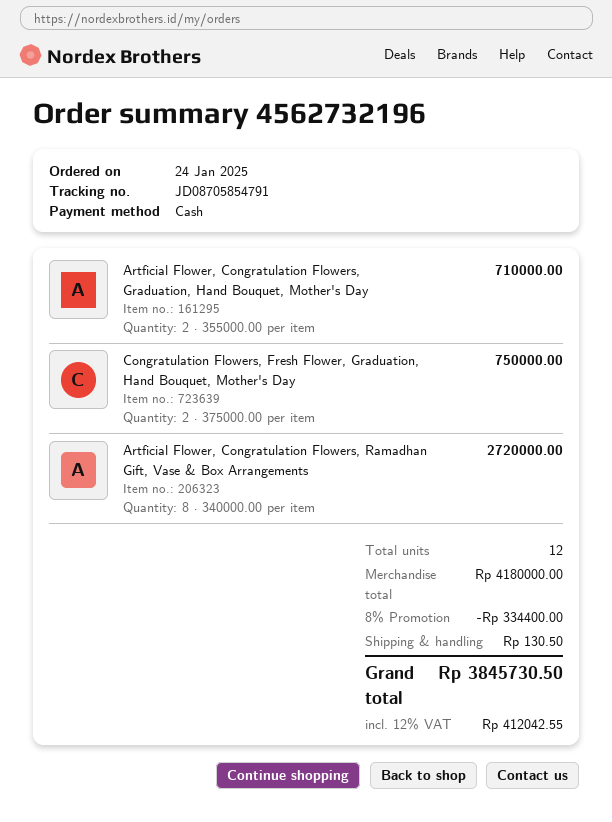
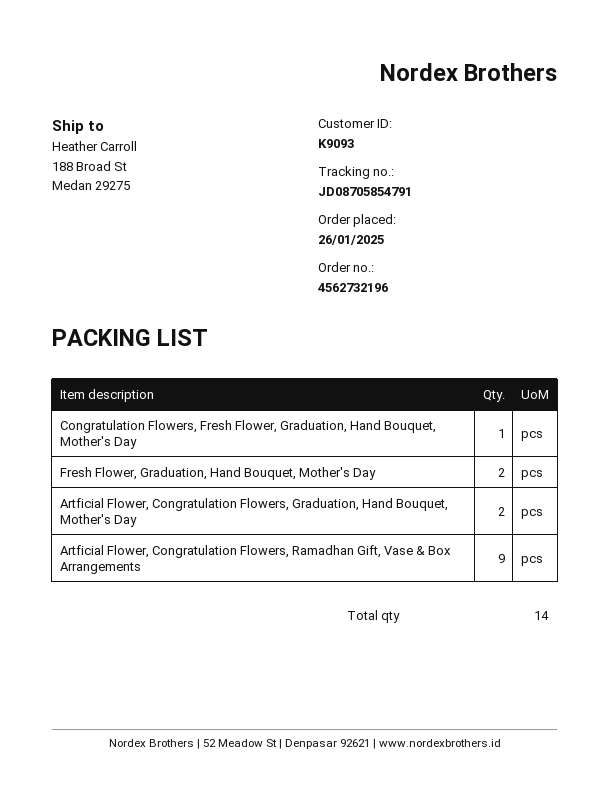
order date: 2025-01-24 -> 2025-01-26
Congratulation Flowers, Fresh Flower, Graduation, Hand Bouquet, Mother's Day: 2 -> 1
Artficial Flower, Congratulation Flowers, Ramadhan Gift, Vase & Box Arrangements: 8 -> 9
Fresh Flower, Graduation, Hand Bouquet, Mother's Day: none -> 2
total quantity: 12 -> 14

